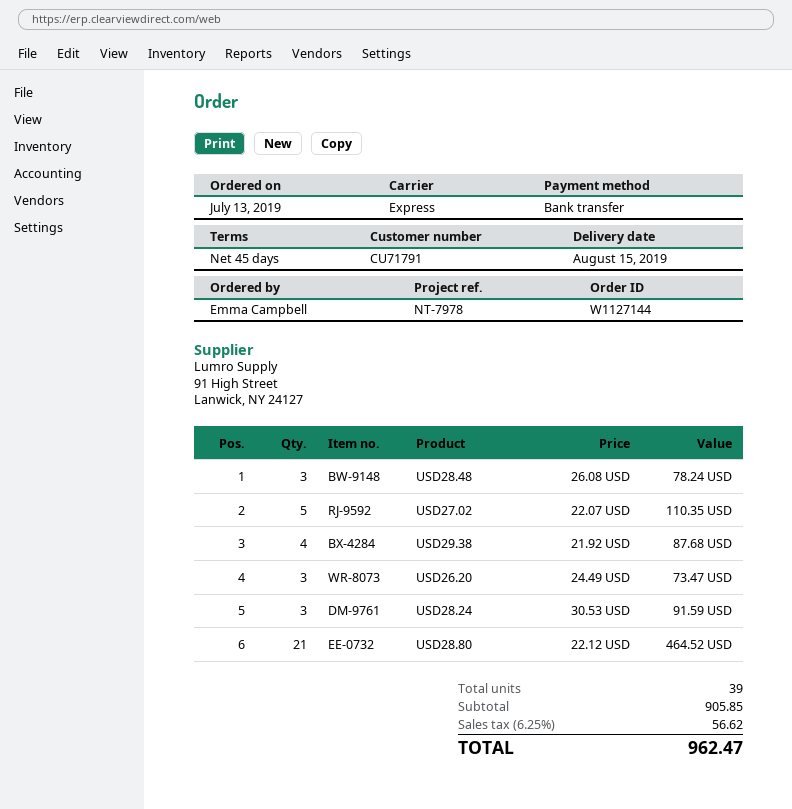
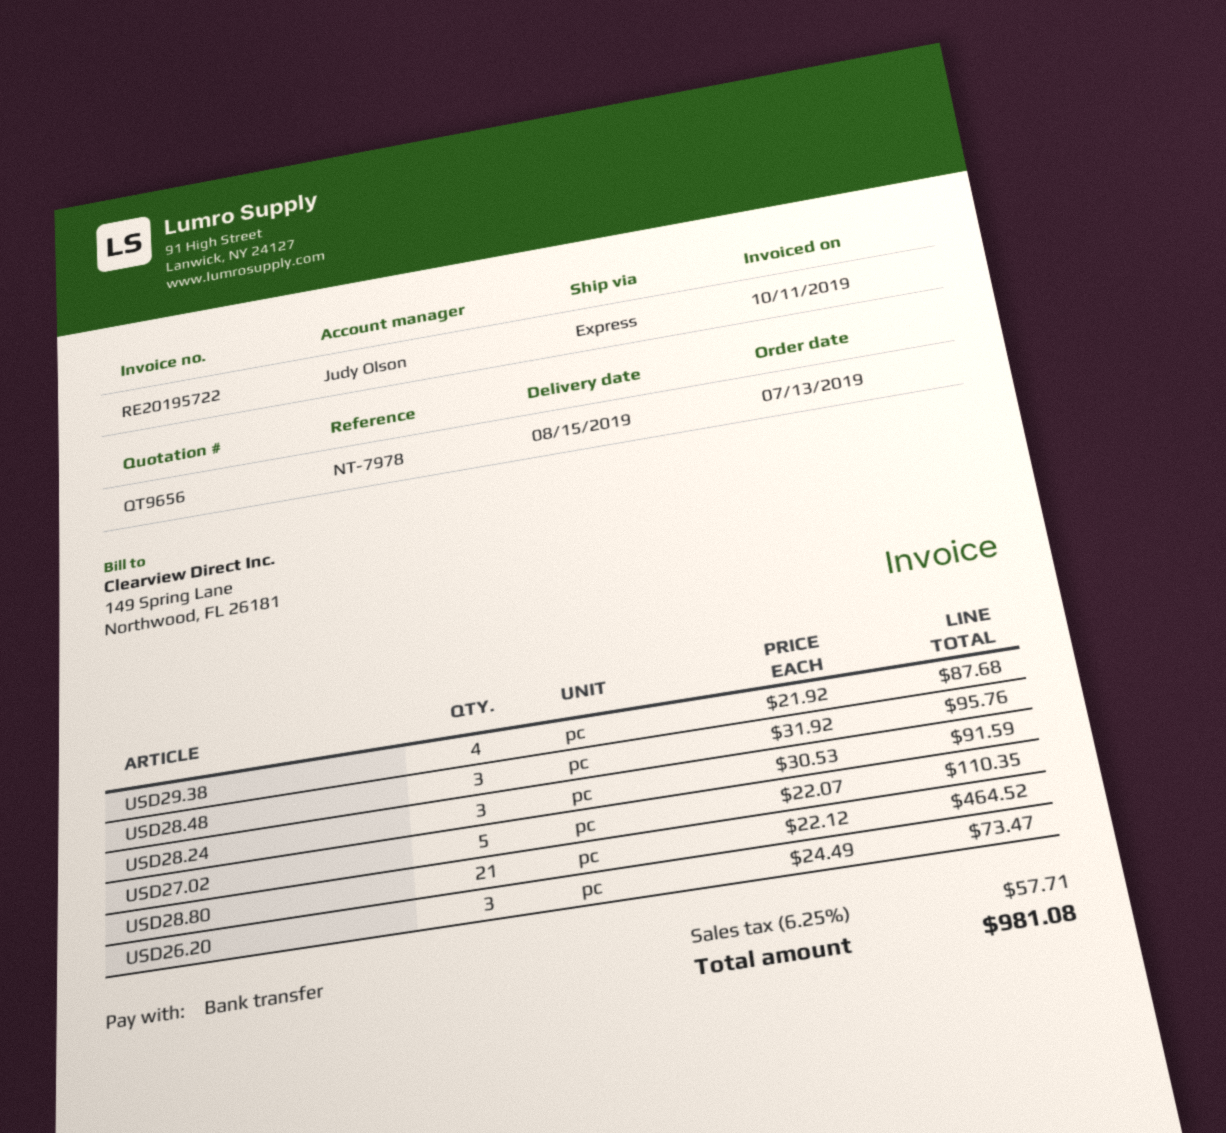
USD28.48: 3 x 26.08 = 78.24 -> 3 x 31.92 = 95.76
tax: 6.25% = 56.62 -> 6.25% = 57.71
total: 962.47 -> 981.08

